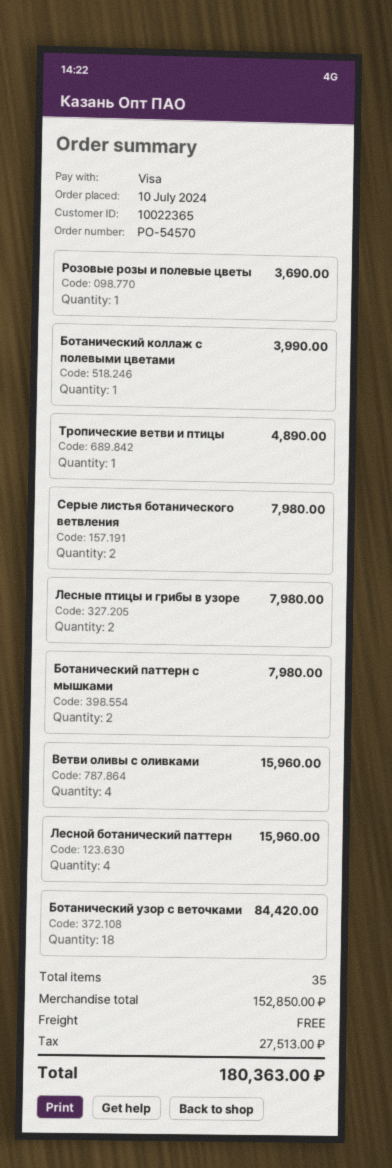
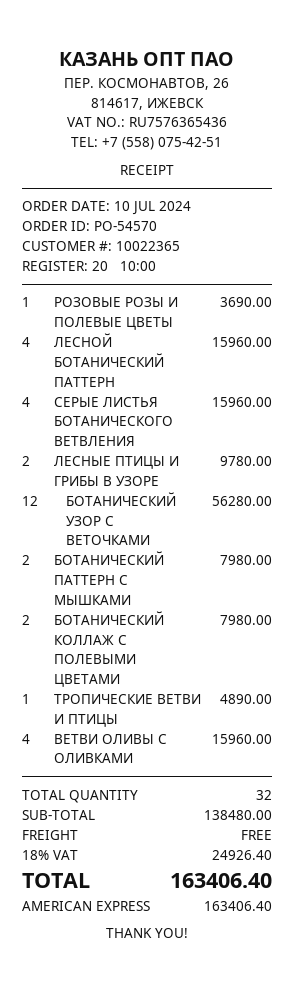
payment method: Visa -> American Express
Ботанический коллаж с полевыми цветами: 1 for 3990.00 -> 2 for 7980.00
Серые листья ботанического ветвления: 2 for 7980.00 -> 4 for 15960.00
Лесные птицы и грибы в узоре: 2 for 7980.00 -> 2 for 9780.00
Ботанический узор с веточками: 18 for 84420.00 -> 12 for 56280.00
total quantity: 35 -> 32
subtotal: 152850.00 -> 138480.00
tax: 27513.00 -> 24926.40
total: 180363.00 -> 163406.40

